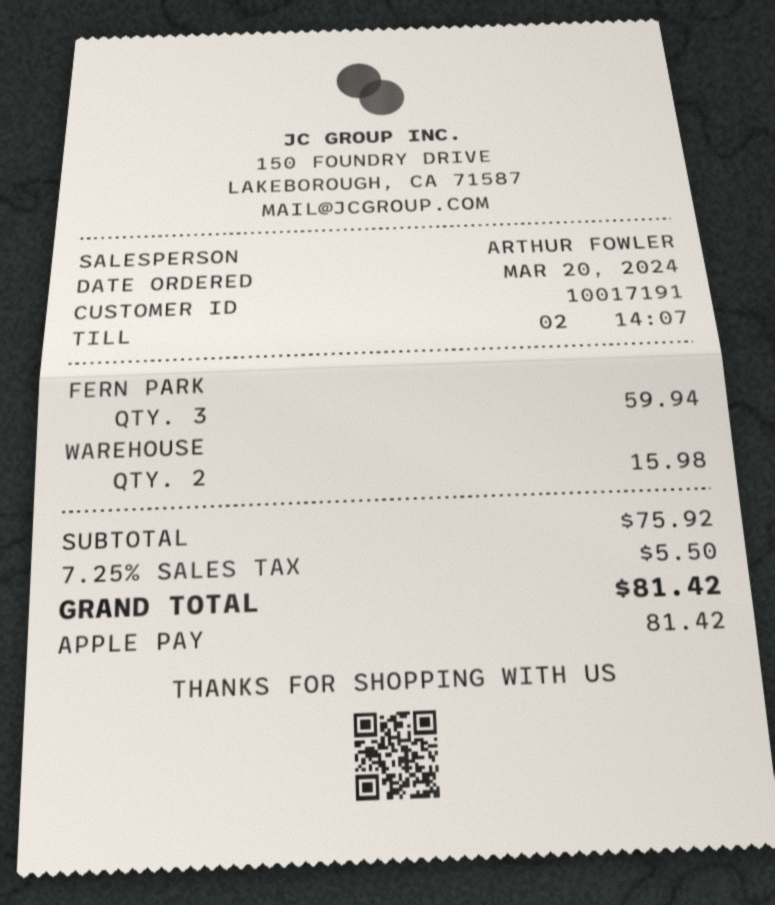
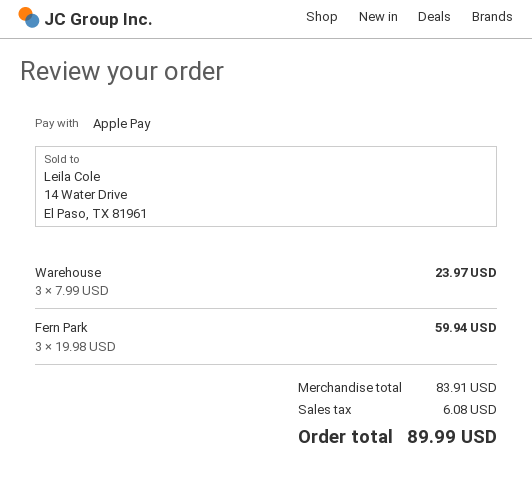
WAREHOUSE: 2 for 15.98 -> 3 for 23.97
subtotal: 75.92 -> 83.91
tax: 5.50 -> 6.08
total: 81.42 -> 89.99

